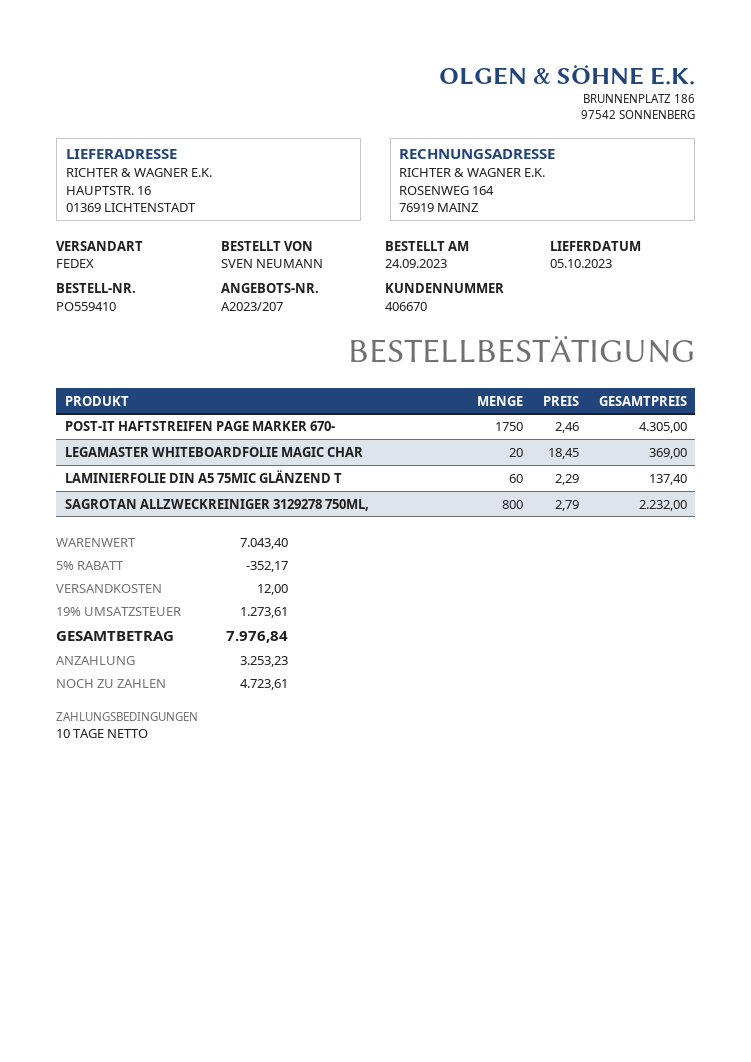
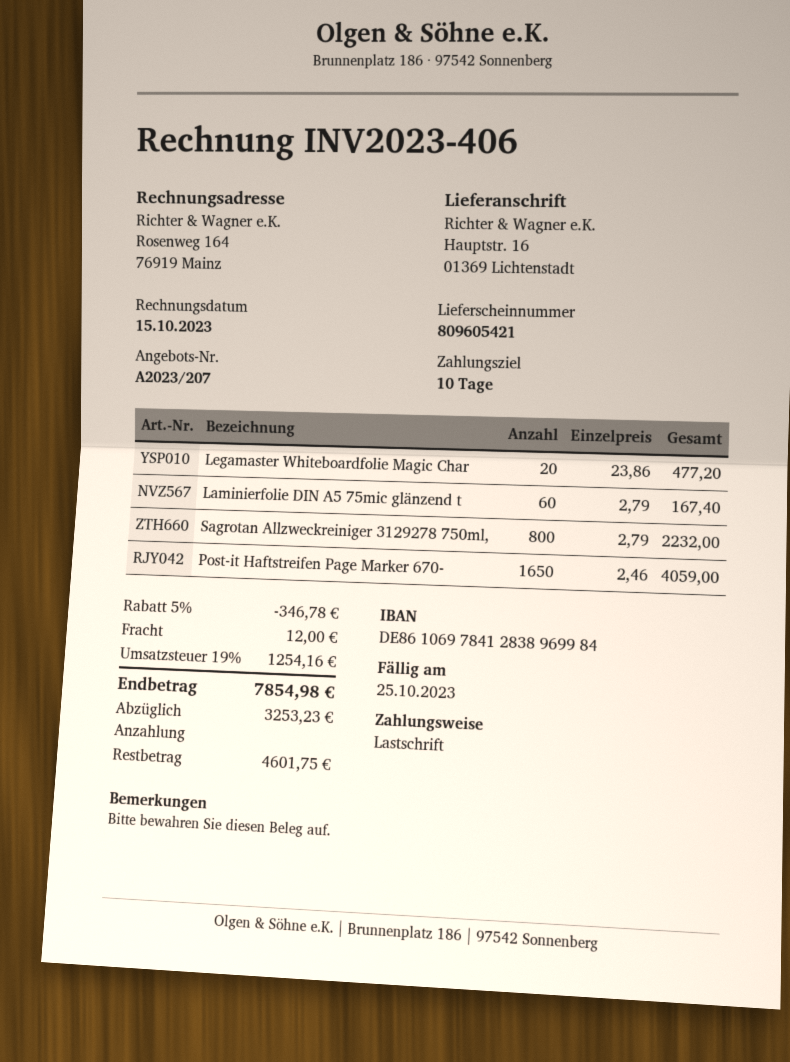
POST-IT HAFTSTREIFEN PAGE MARKER 670-: 1750 x 2.46 = 4305.00 -> 1650 x 2.46 = 4059.00
LEGAMASTER WHITEBOARDFOLIE MAGIC CHAR: 20 x 18.45 = 369.00 -> 20 x 23.86 = 477.20
LAMINIERFOLIE DIN A5 75MIC GLÄNZEND T: 60 x 2.29 = 137.40 -> 60 x 2.79 = 167.40
discount: 5% = 352.17 -> 5% = 346.78
tax: 19% = 1273.61 -> 19% = 1254.16
total: 7976.84 -> 7854.98
balance: 4723.61 -> 4601.75

